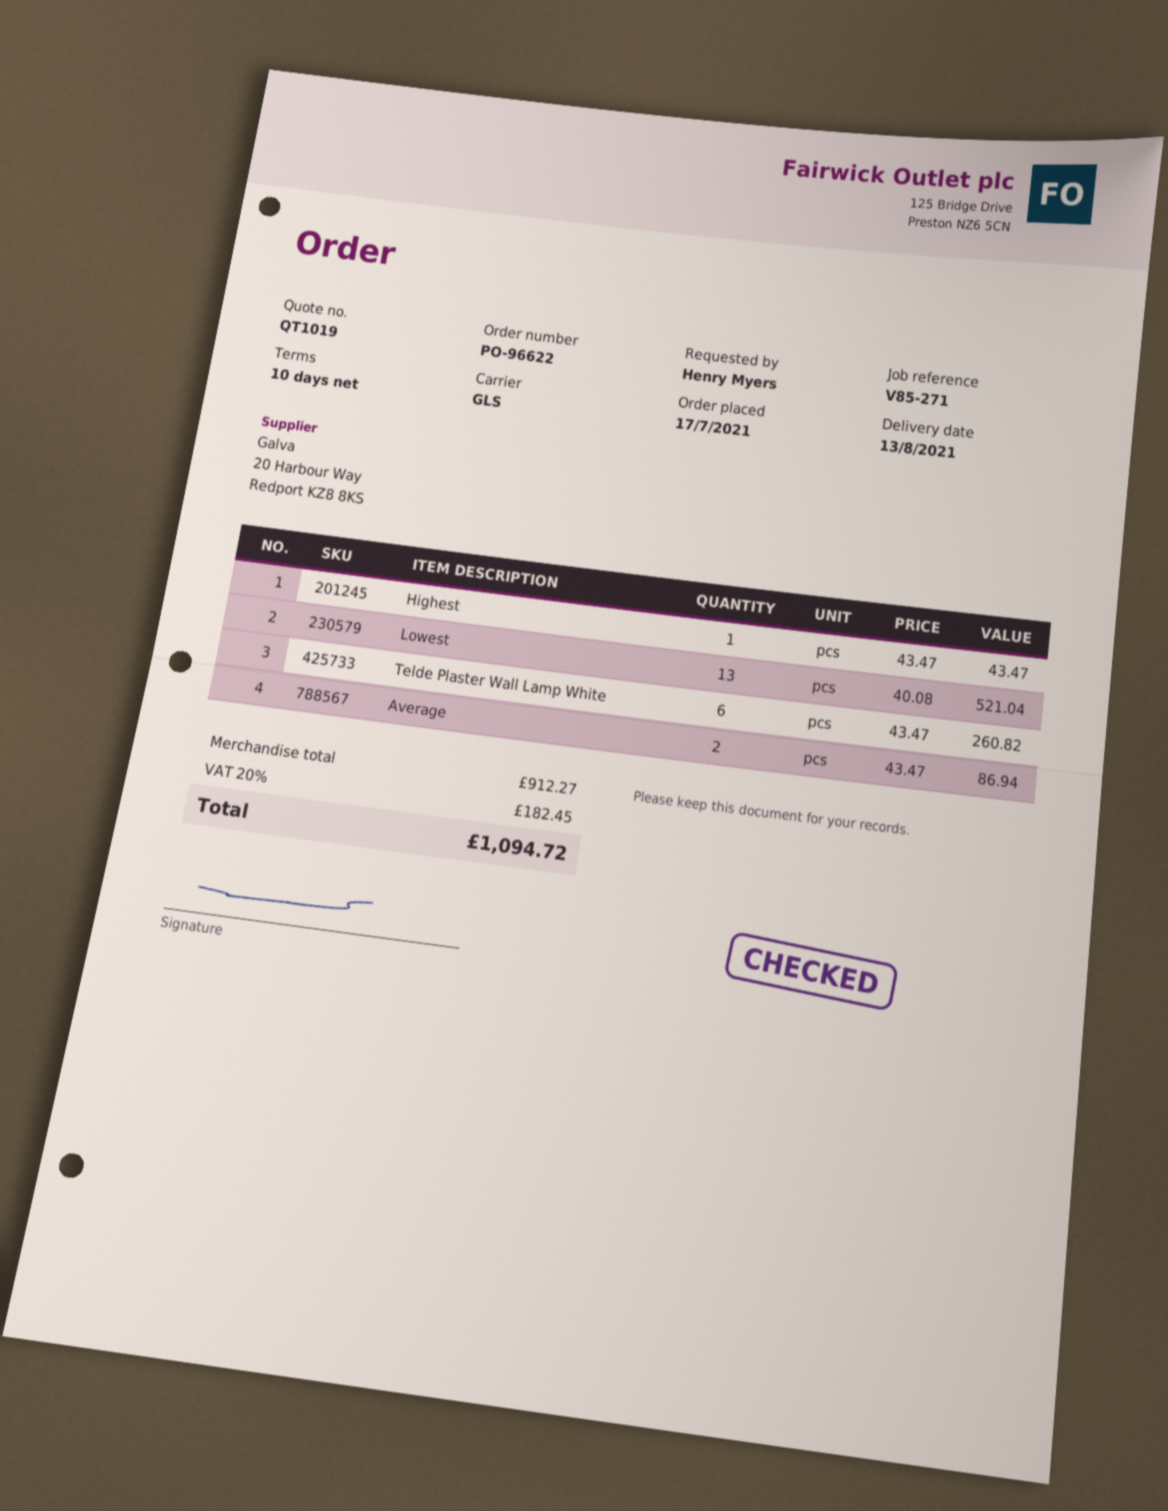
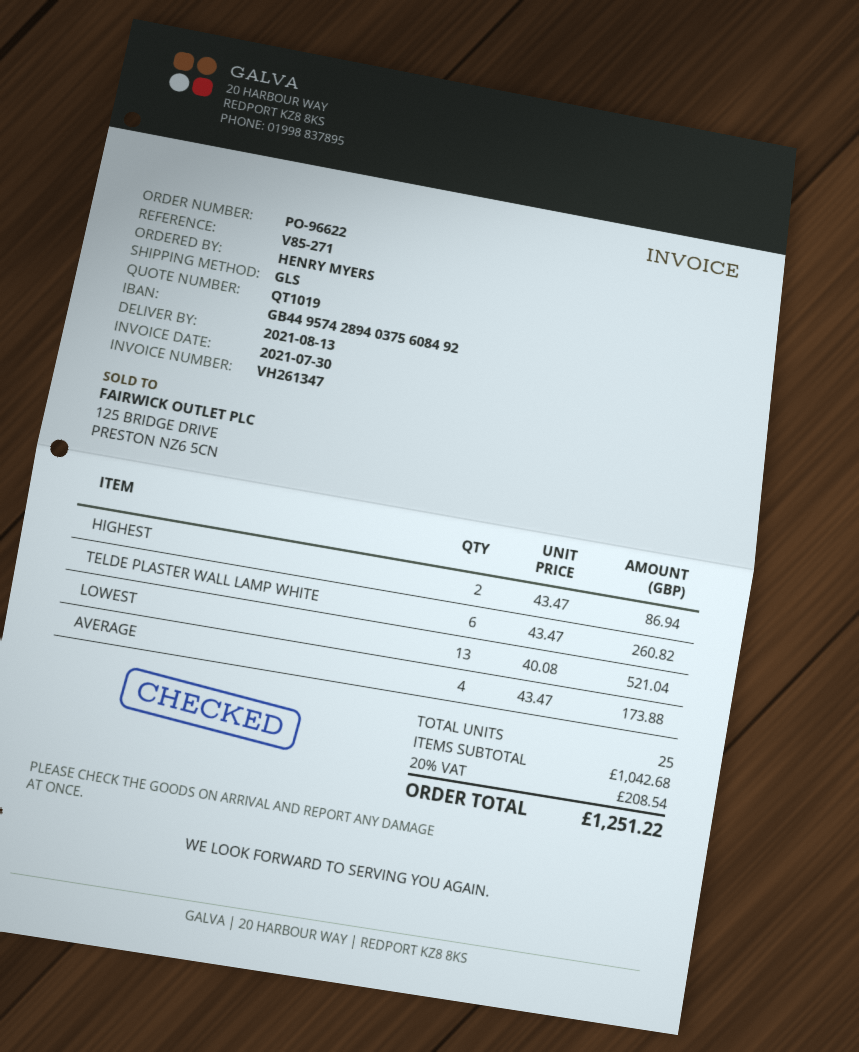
Highest: 1 x 43.47 = 43.47 -> 2 x 43.47 = 86.94
Average: 2 x 43.47 = 86.94 -> 4 x 43.47 = 173.88
subtotal: 912.27 -> 1042.68
tax: 20% = 182.45 -> 20% = 208.54
total: 1094.72 -> 1251.22

